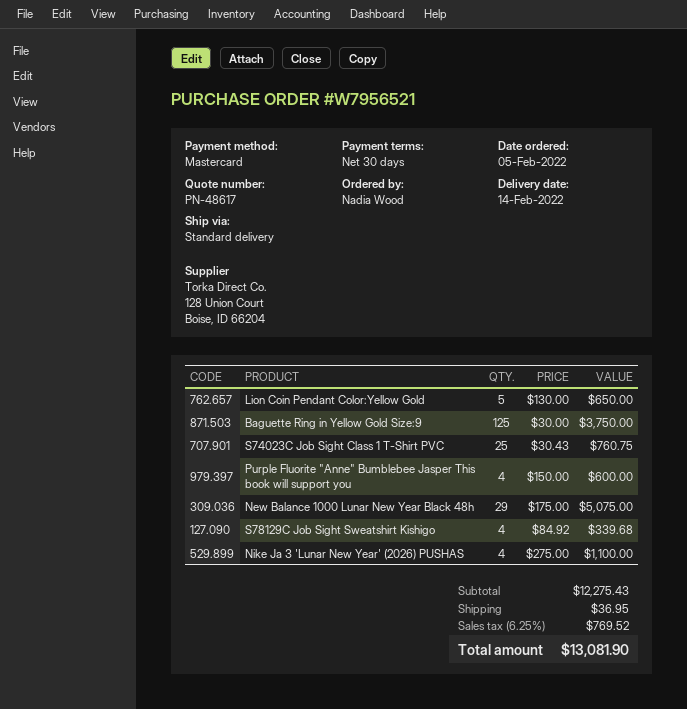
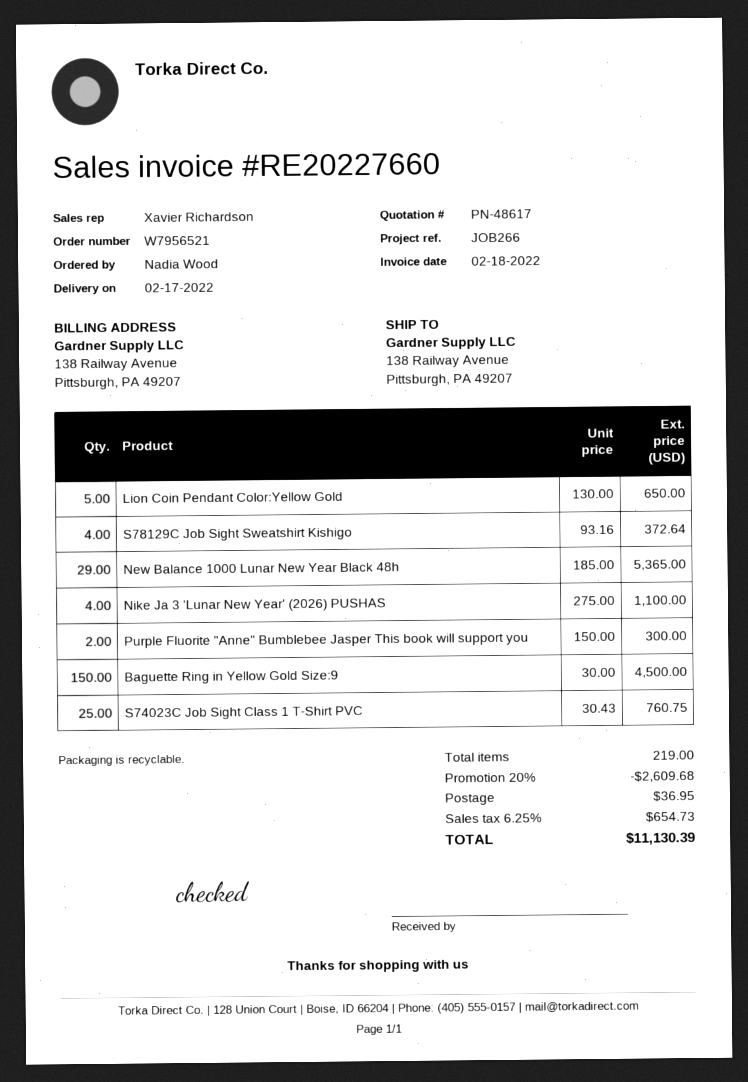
delivery date: 2022-02-14 -> 2022-02-17
Baguette Ring in Yellow Gold Size:9: 125 x 30.00 = 3750.00 -> 150 x 30.00 = 4500.00
Purple Fluorite "Anne" Bumblebee Jasper This book will support you: 4 x 150.00 = 600.00 -> 2 x 150.00 = 300.00
New Balance 1000 Lunar New Year Black 48h: 29 x 175.00 = 5075.00 -> 29 x 185.00 = 5365.00
S78129C Job Sight Sweatshirt Kishigo: 4 x 84.92 = 339.68 -> 4 x 93.16 = 372.64
discount: none -> 20% = 2609.68
tax: 6.25% = 769.52 -> 6.25% = 654.73
total: 13081.90 -> 11130.39

